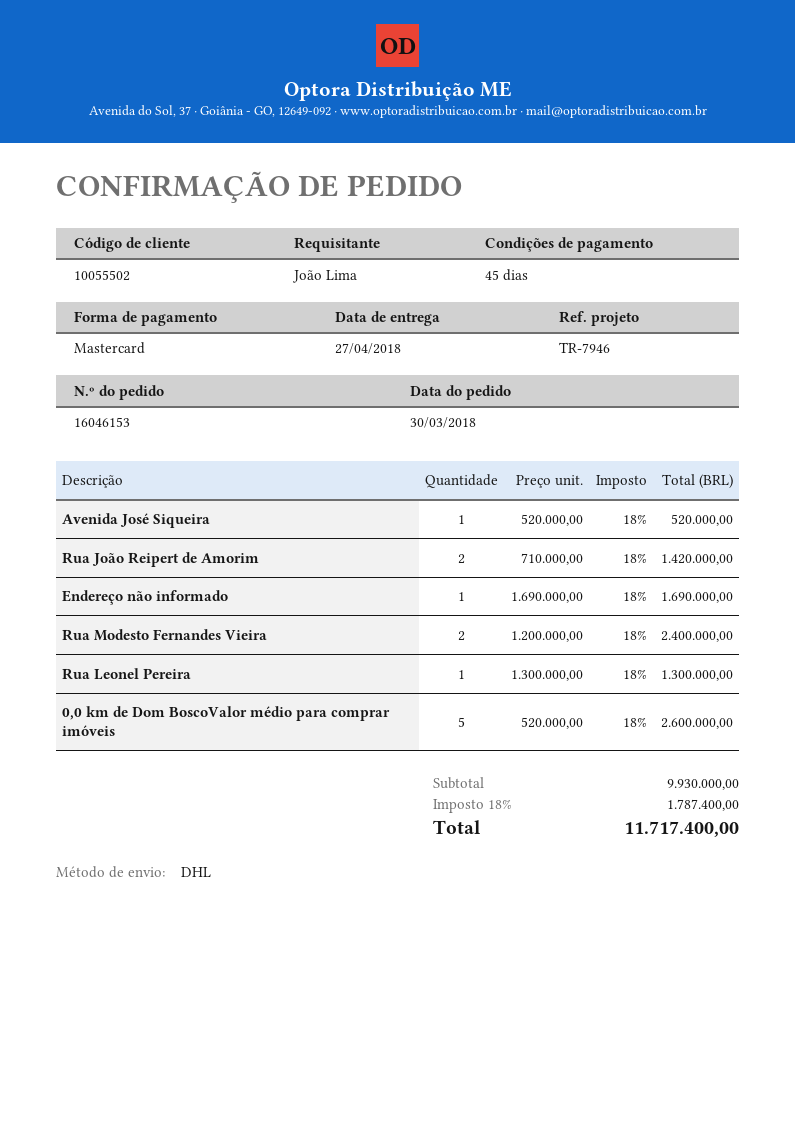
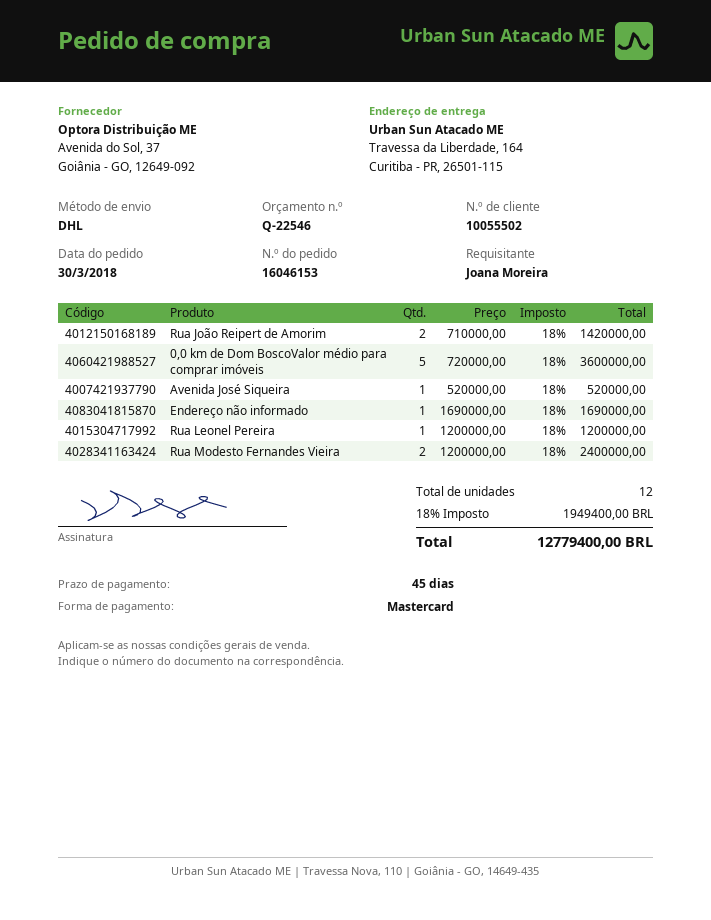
ordered by: João Lima -> Joana Moreira
Rua Leonel Pereira: 1 x 1300000.00 = 1300000.00 -> 1 x 1200000.00 = 1200000.00
0,0 km de Dom BoscoValor médio para comprar imóveis: 5 x 520000.00 = 2600000.00 -> 5 x 720000.00 = 3600000.00
tax: 18% = 1787400.00 -> 18% = 1949400.00
total: 11717400.00 -> 12779400.00

